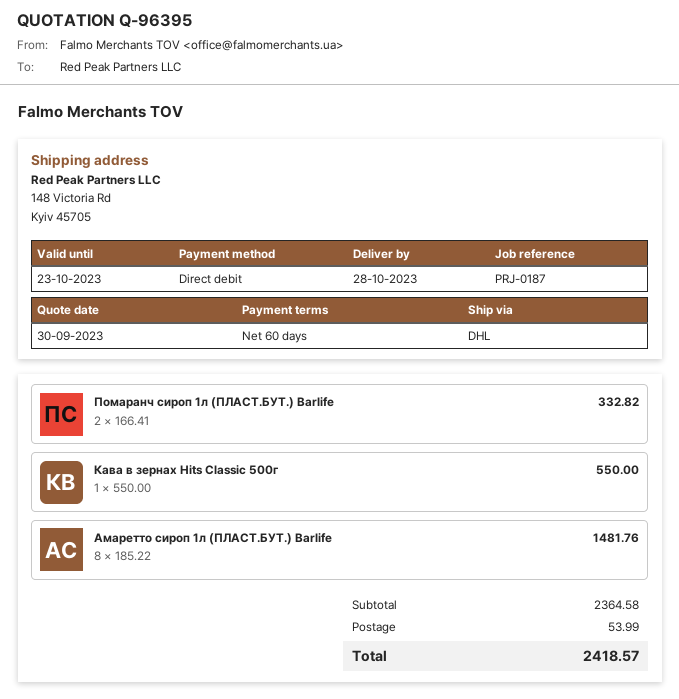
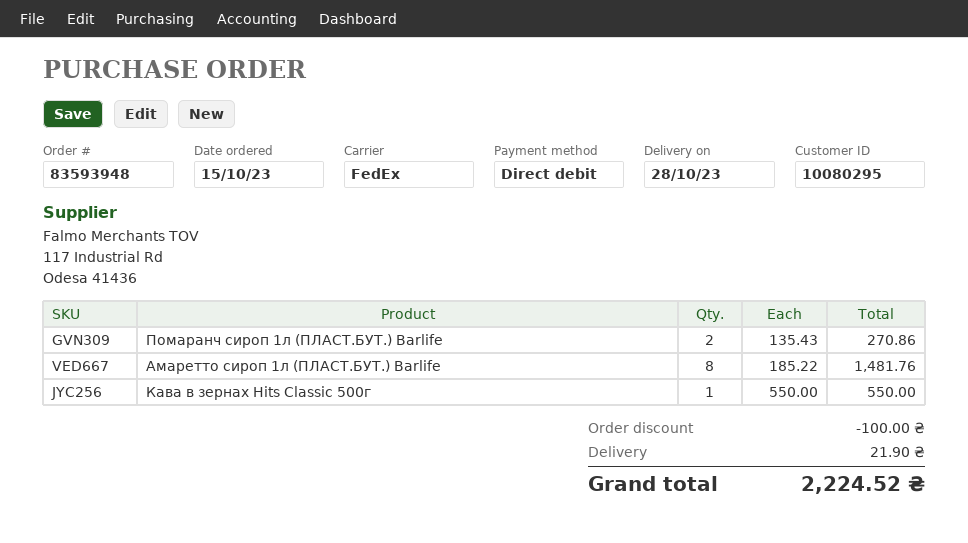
shipping method: DHL -> FedEx
Помаранч сироп 1л (ПЛАСТ.БУТ.) Barlife: 2 x 166.41 = 332.82 -> 2 x 135.43 = 270.86
discount: none -> 100.00
shipping: 53.99 -> 21.90
total: 2418.57 -> 2224.52

